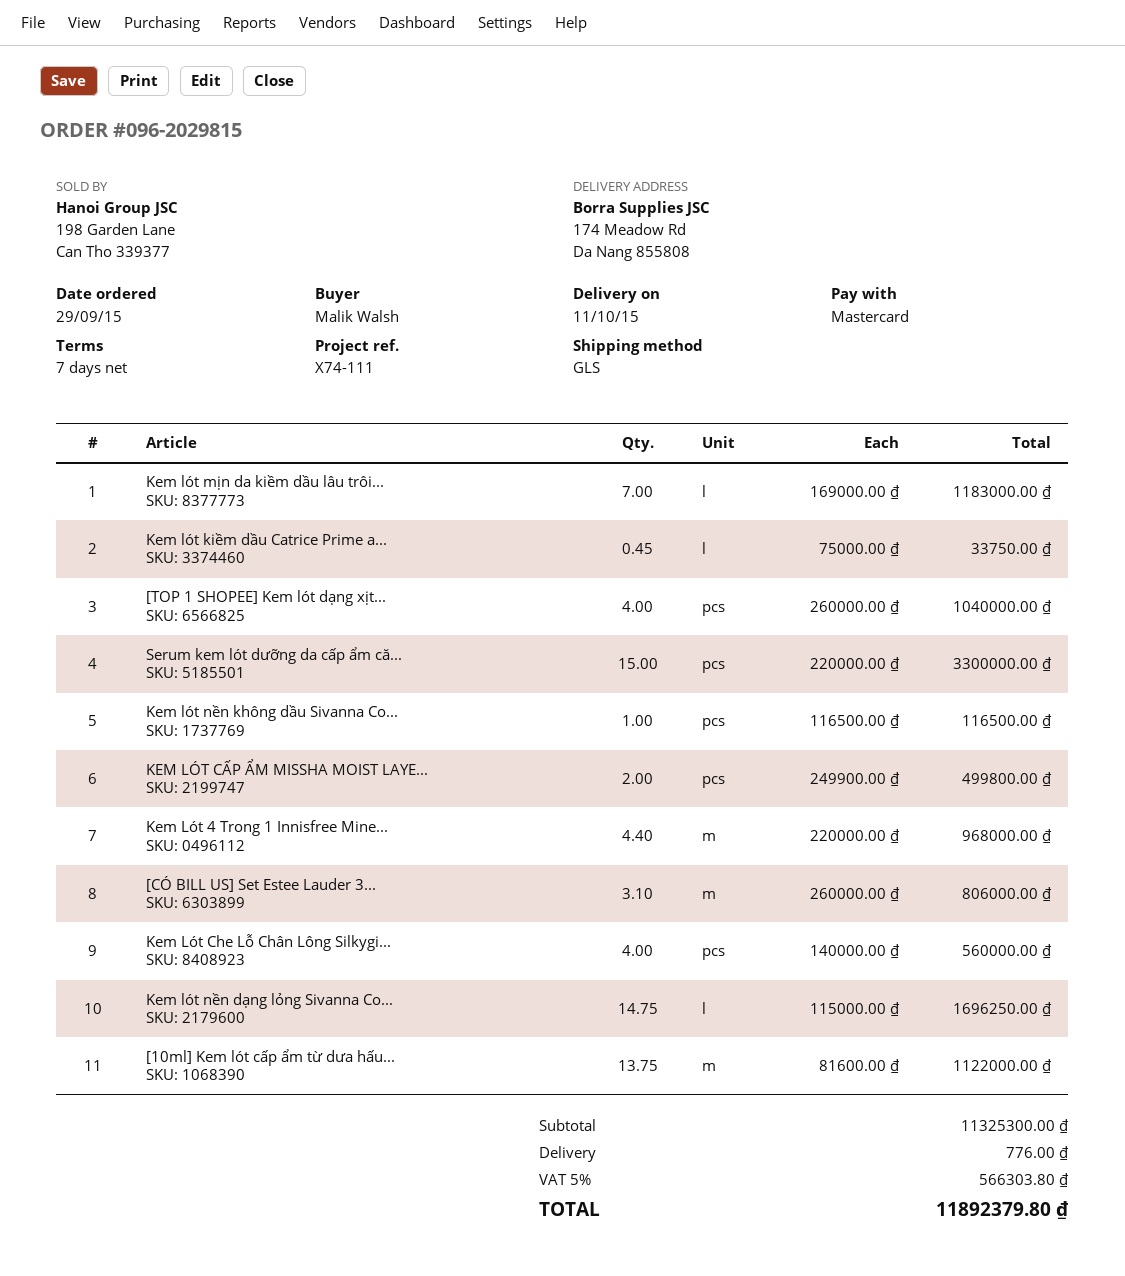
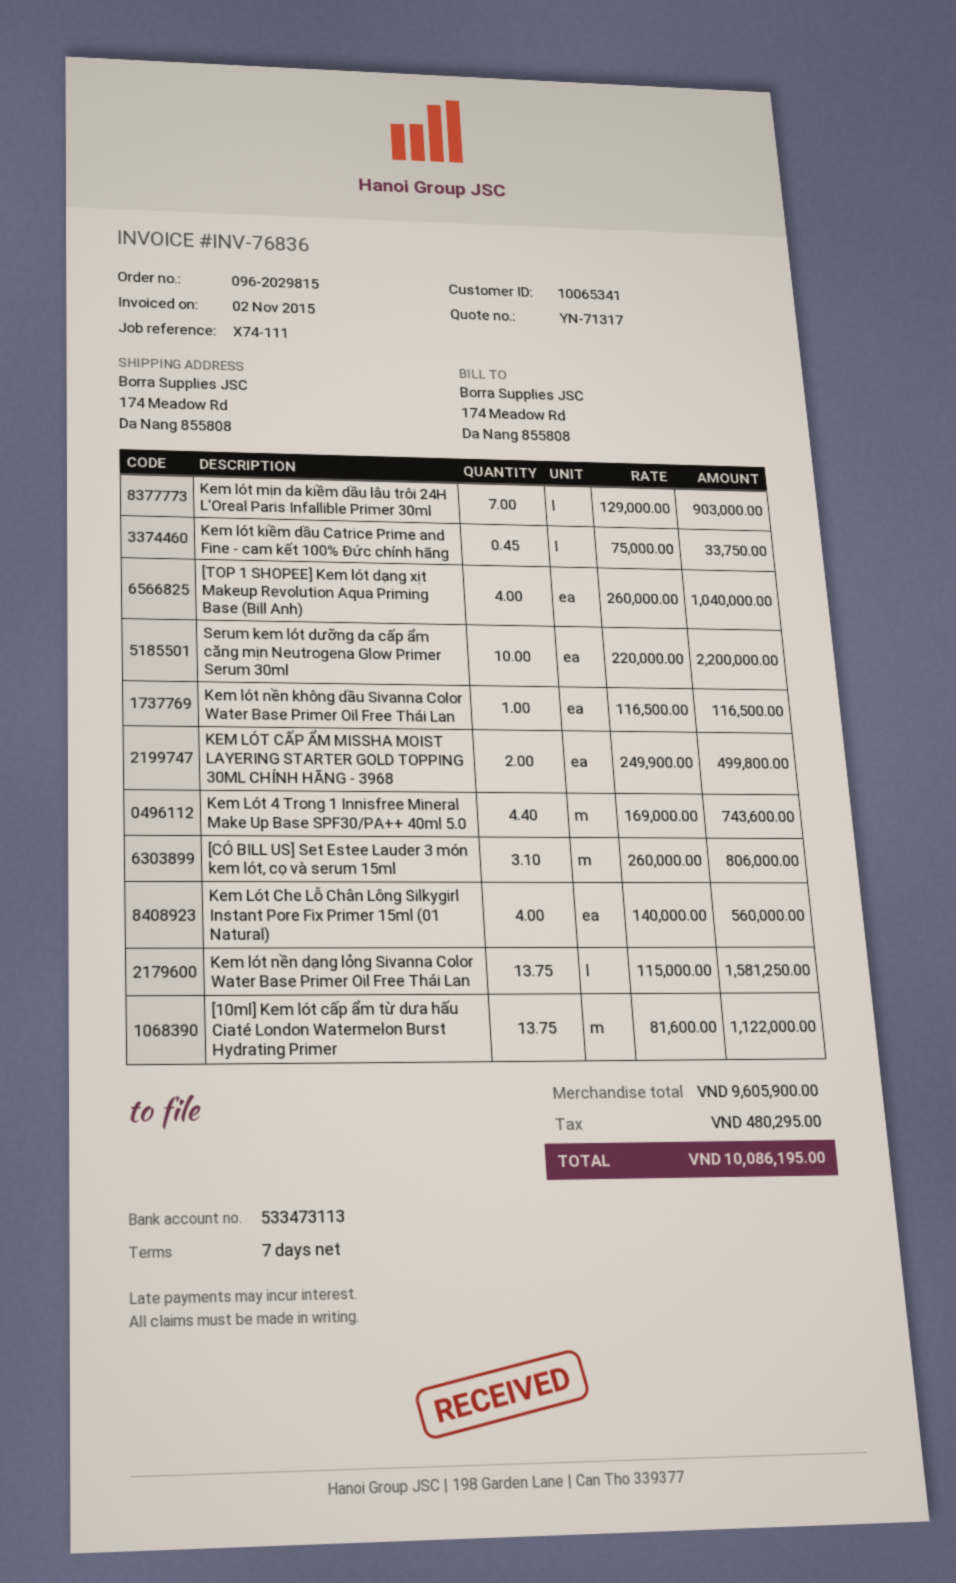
Kem lót mịn da kiềm dầu lâu trôi...: 7 x 169000.00 = 1183000.00 -> 7 x 129000.00 = 903000.00
Serum kem lót dưỡng da cấp ẩm că...: 15 x 220000.00 = 3300000.00 -> 10 x 220000.00 = 2200000.00
Kem Lót 4 Trong 1 Innisfree Mine...: 4.4 x 220000.00 = 968000.00 -> 4.4 x 169000.00 = 743600.00
Kem lót nền dạng lỏng Sivanna Co...: 14.75 x 115000.00 = 1696250.00 -> 13.75 x 115000.00 = 1581250.00
subtotal: 11325300.00 -> 9605900.00
shipping: 776.00 -> none
tax: 566303.80 -> 480295.00
total: 11892379.80 -> 10086195.00

